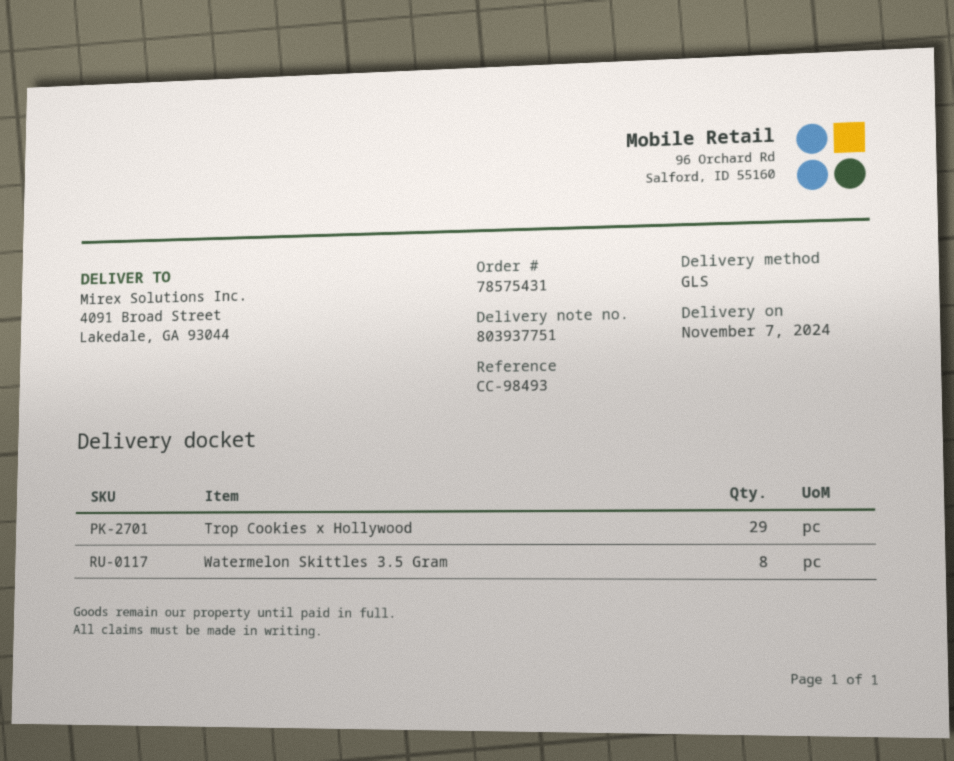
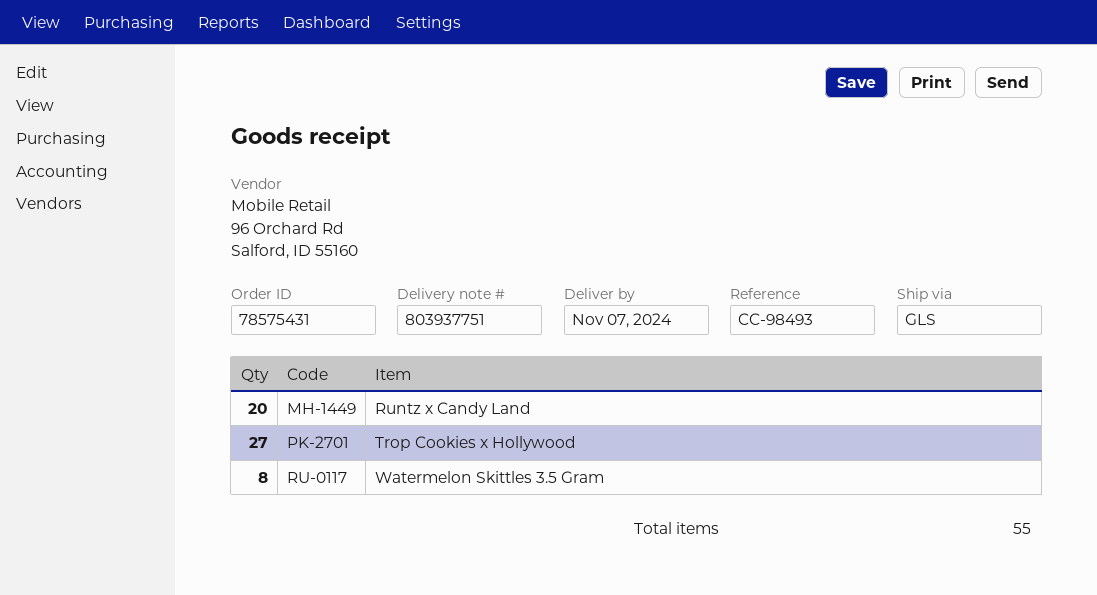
Trop Cookies x Hollywood: 29 -> 27
Runtz x Candy Land: none -> 20

